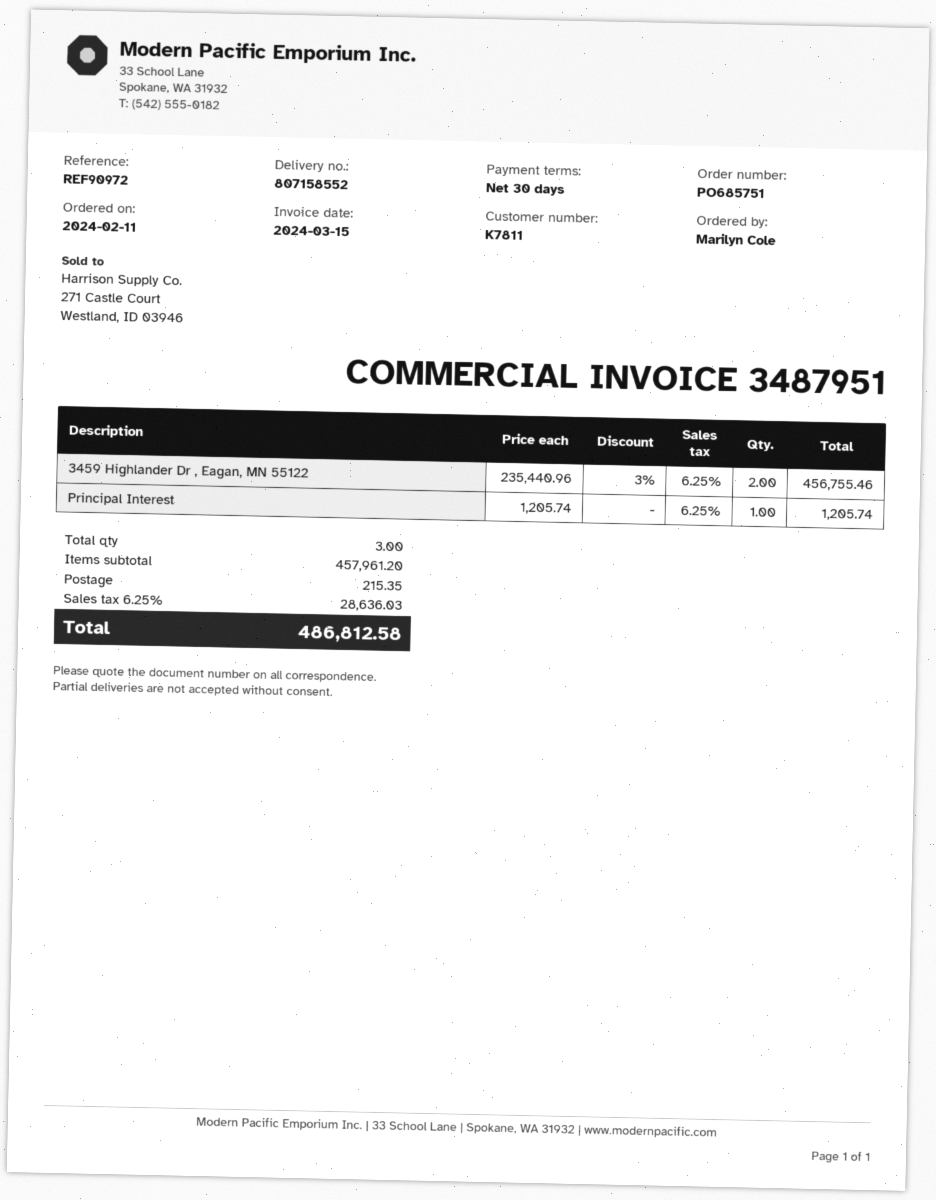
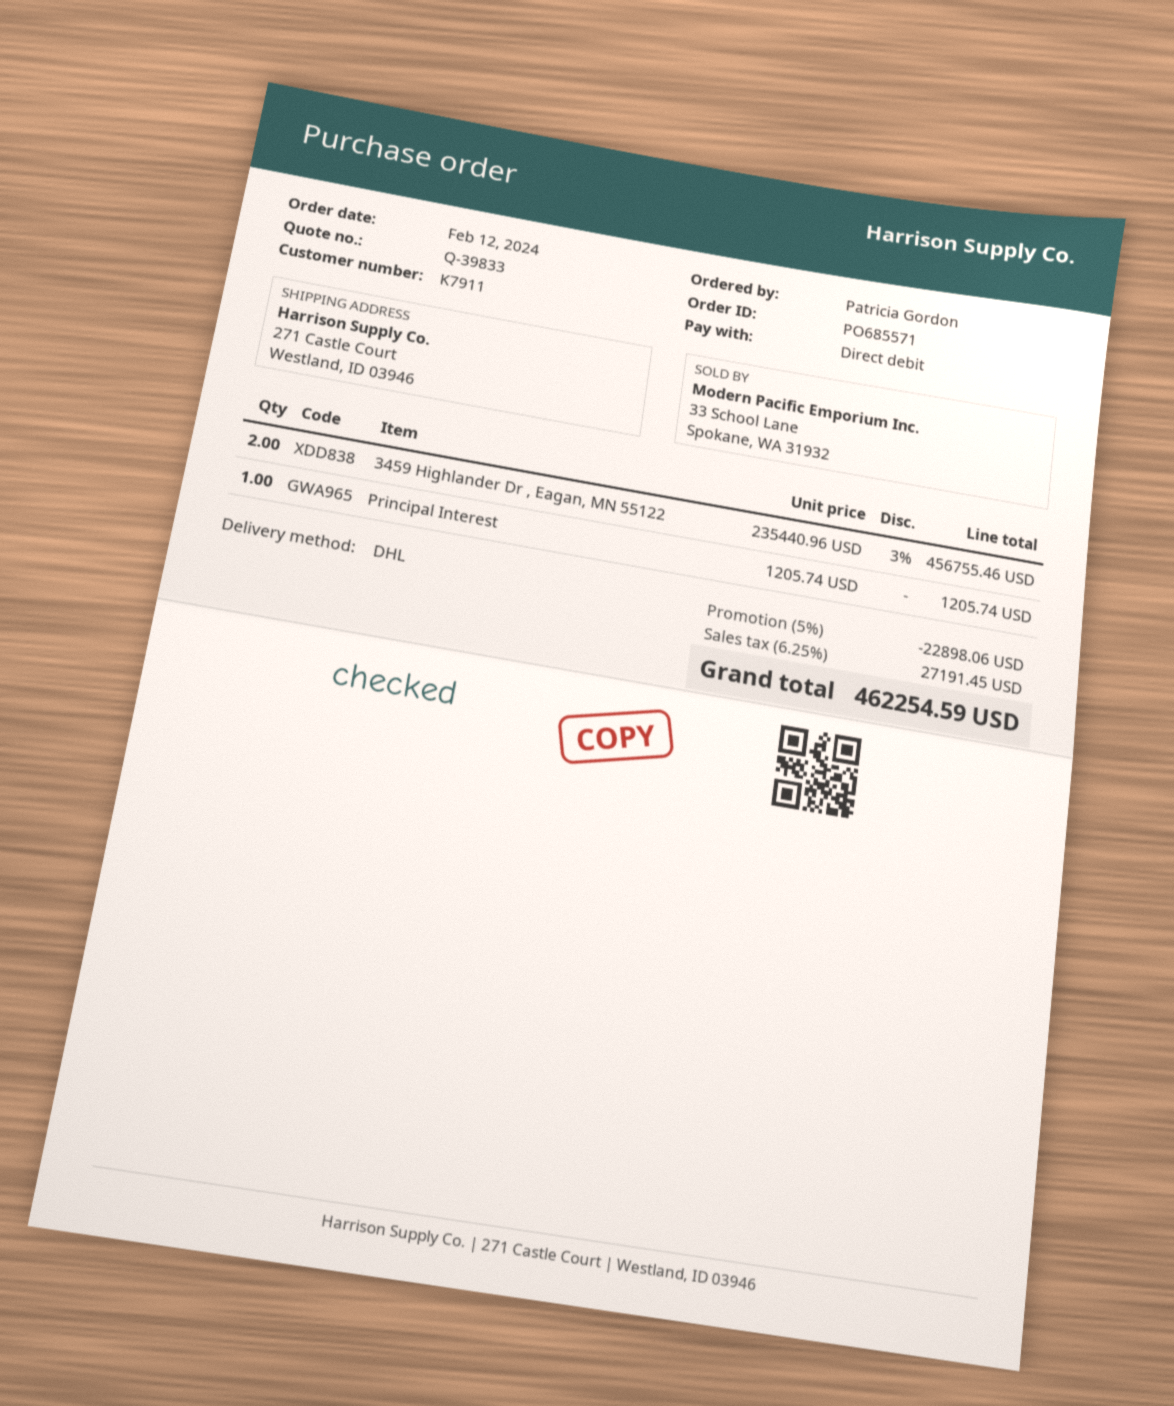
order number: PO685751 -> PO685571
order date: 2024-02-11 -> 2024-02-12
customer number: K7811 -> K7911
ordered by: Marilyn Cole -> Patricia Gordon
discount: none -> 5% = 22898.06
shipping: 215.35 -> none
tax: 6.25% = 28636.03 -> 6.25% = 27191.45
total: 486812.58 -> 462254.59

